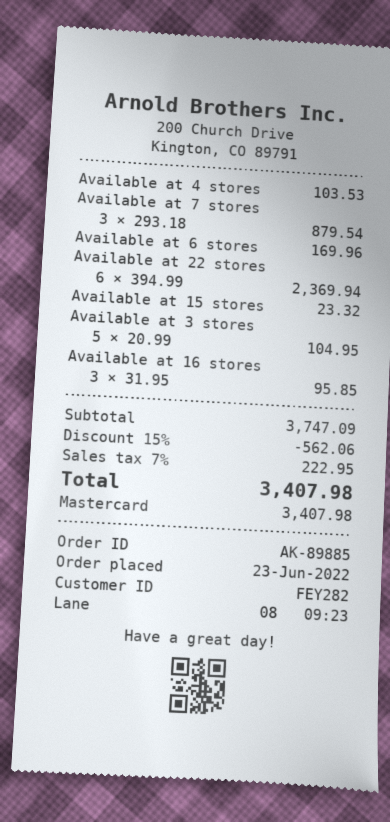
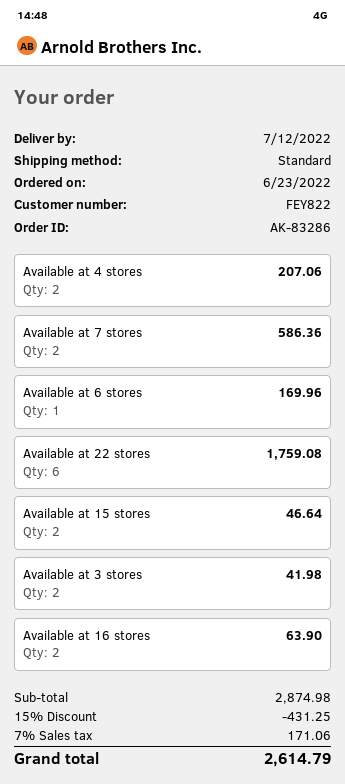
order number: AK-89885 -> AK-83286
customer number: FEY282 -> FEY822
Available at 4 stores: 1 for 103.53 -> 2 for 207.06
Available at 7 stores: 3 for 879.54 -> 2 for 586.36
Available at 22 stores: 6 for 2369.94 -> 6 for 1759.08
Available at 15 stores: 1 for 23.32 -> 2 for 46.64
Available at 3 stores: 5 for 104.95 -> 2 for 41.98
Available at 16 stores: 3 for 95.85 -> 2 for 63.90
subtotal: 3747.09 -> 2874.98
discount: 15% = 562.06 -> 15% = 431.25
tax: 7% = 222.95 -> 7% = 171.06
total: 3407.98 -> 2614.79

